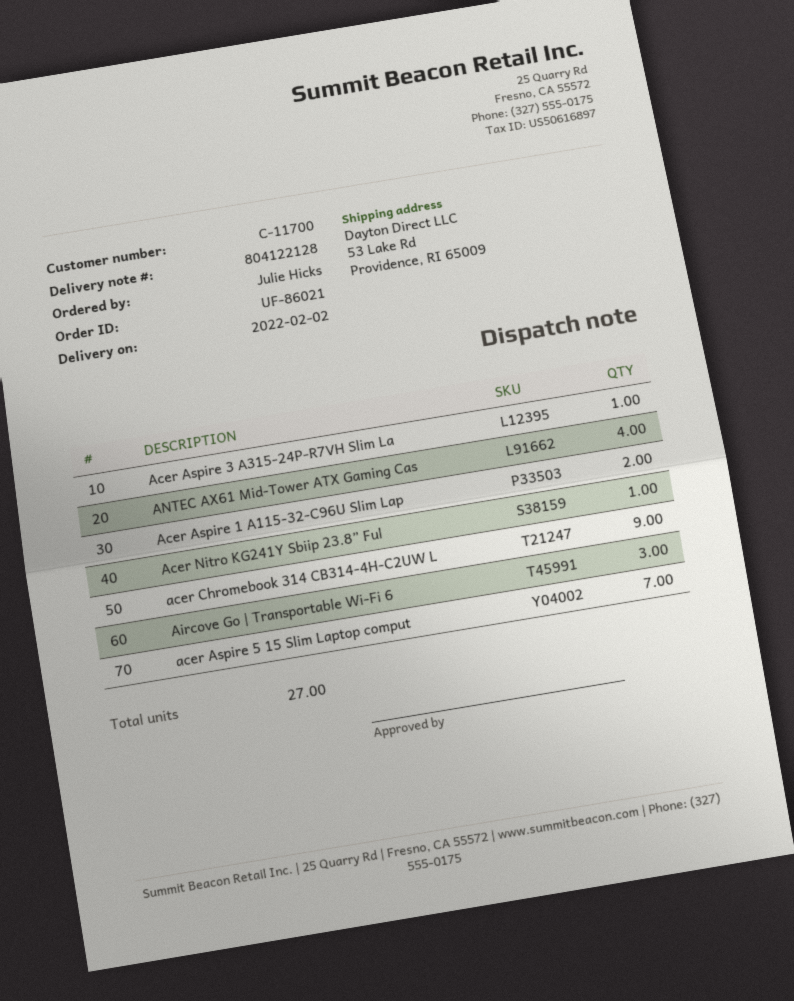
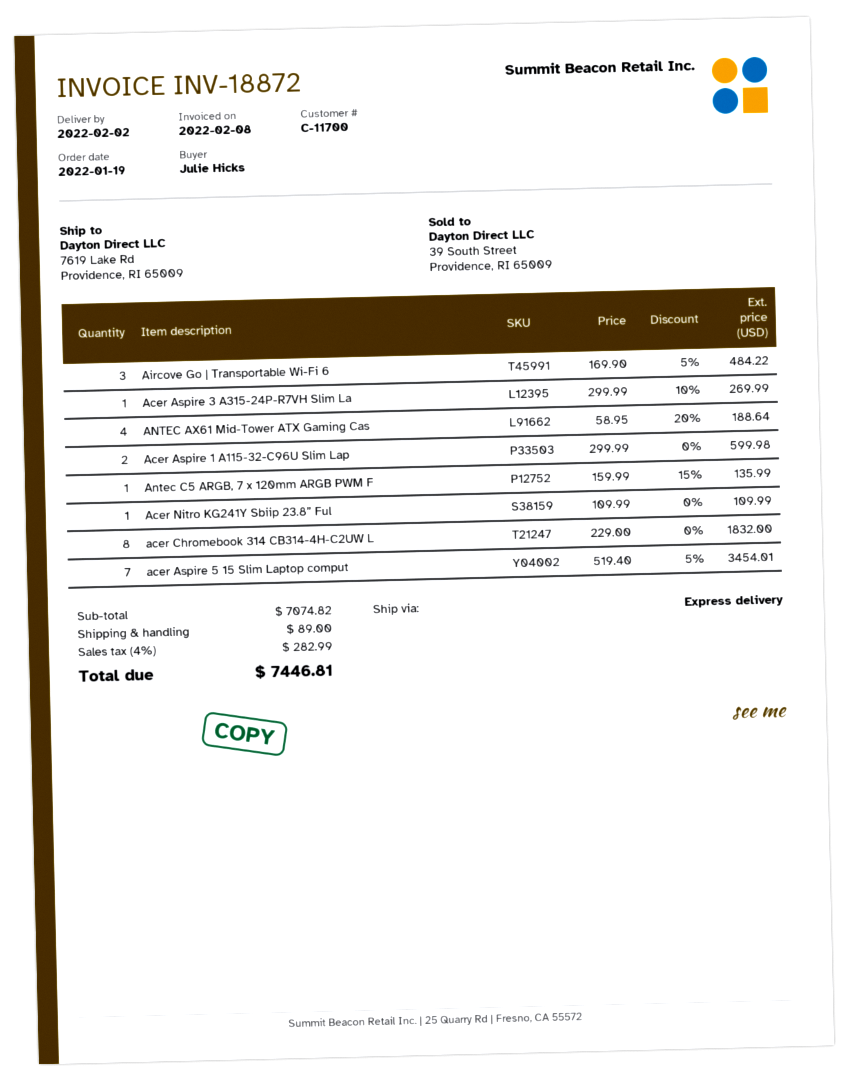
ship to: 53 Lake Rd, Providence, RI 65009 -> 7619 Lake Rd, Providence, RI 65009
acer Chromebook 314 CB314-4H-C2UW L: 9 -> 8
Antec C5 ARGB, 7 x 120mm ARGB PWM F: none -> 1

